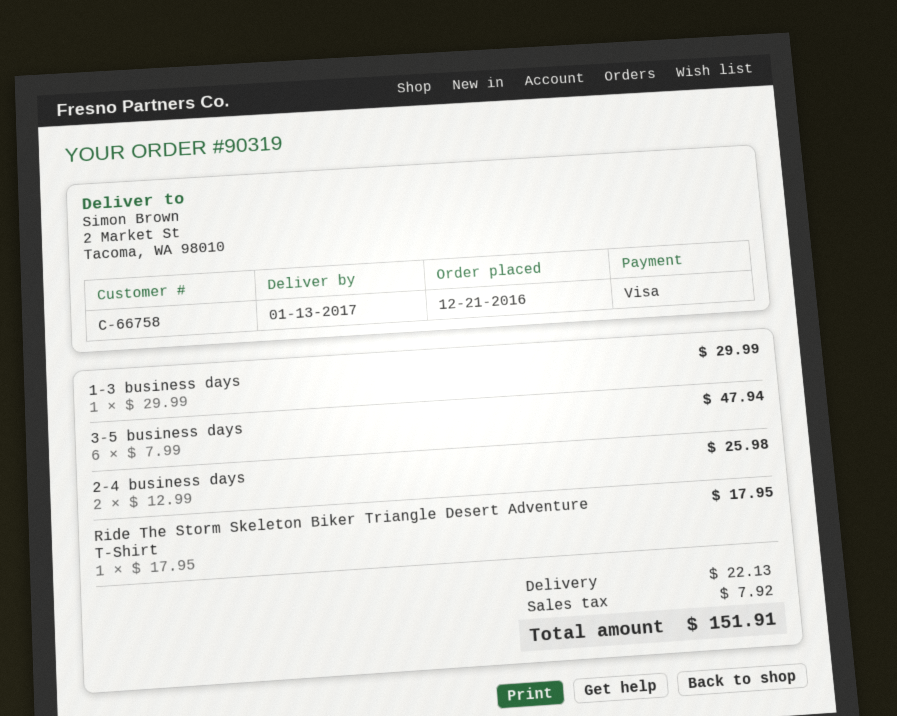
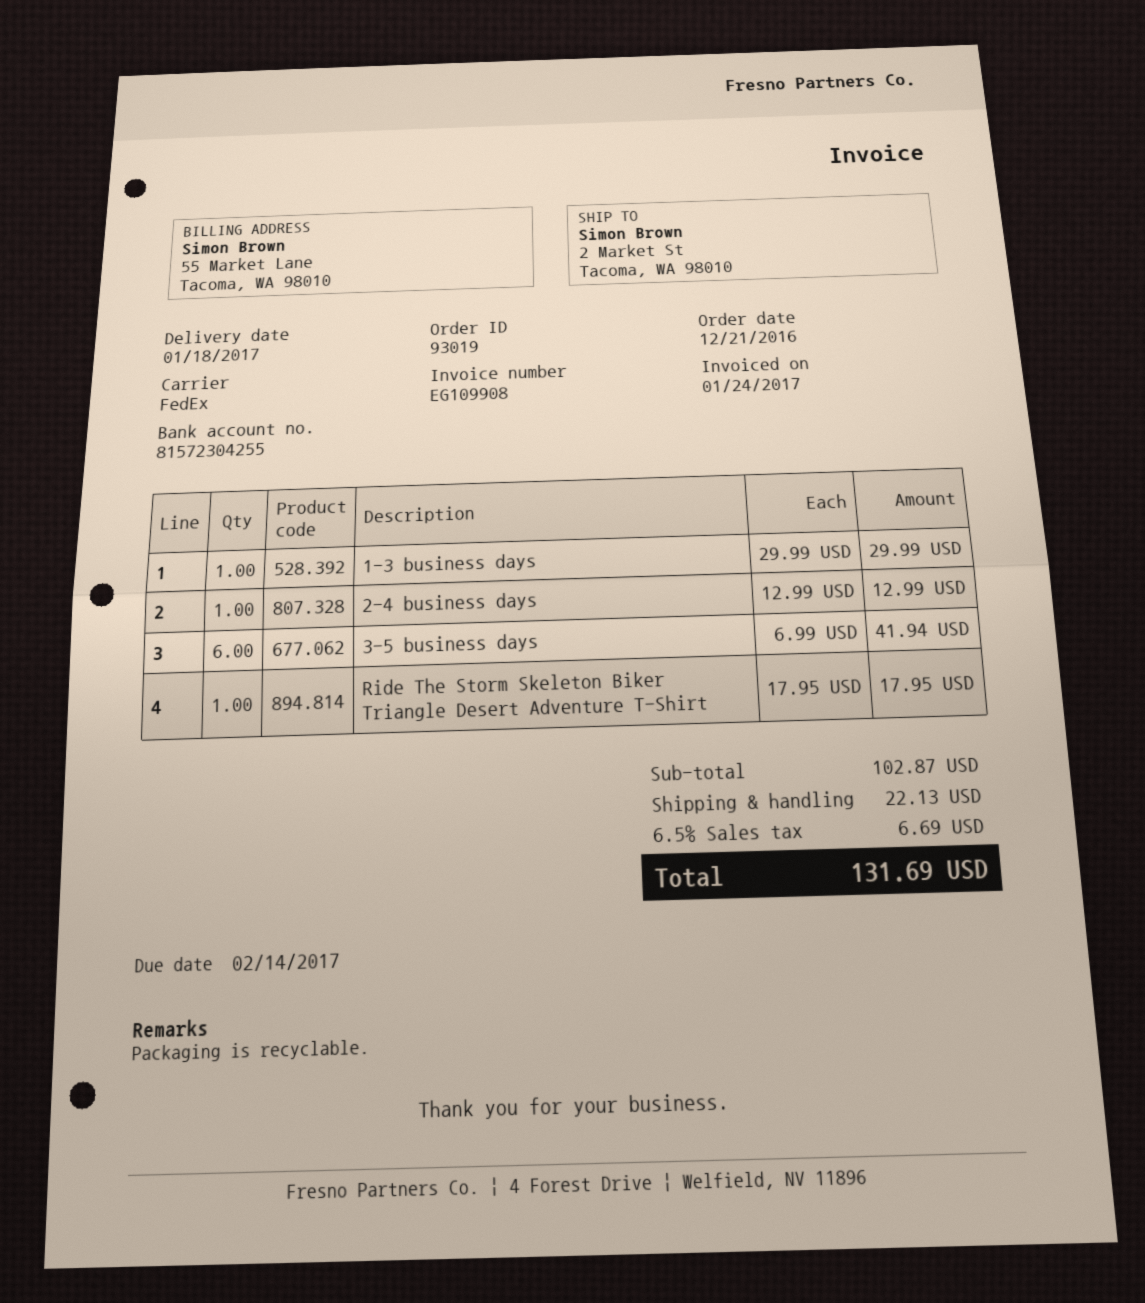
order number: 90319 -> 93019
delivery date: 2017-01-13 -> 2017-01-18
3-5 business days: 6 x 7.99 = 47.94 -> 6 x 6.99 = 41.94
2-4 business days: 2 x 12.99 = 25.98 -> 1 x 12.99 = 12.99
tax: 7.92 -> 6.69
total: 151.91 -> 131.69

